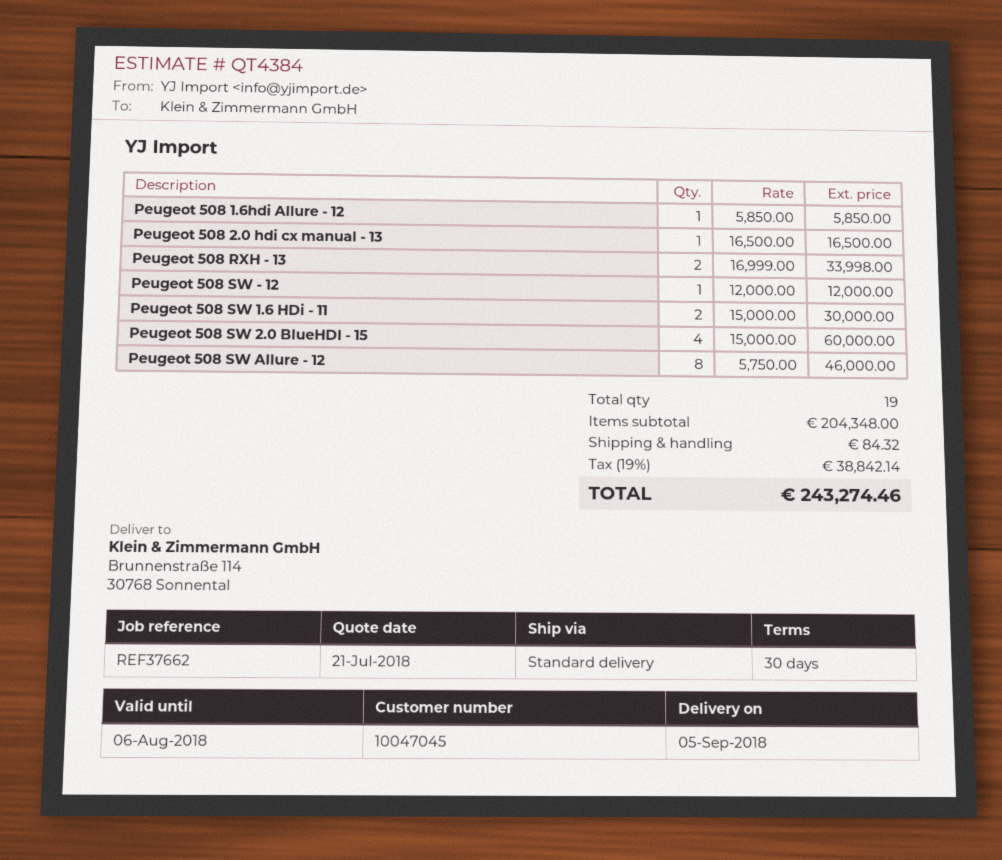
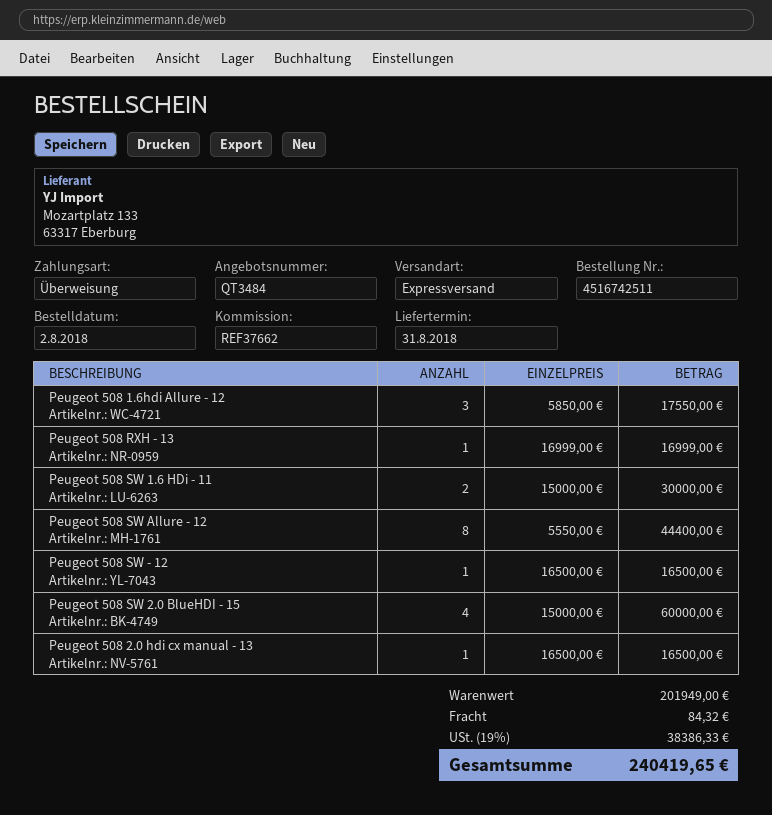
quote number: QT4384 -> QT3484
delivery date: 2018-09-05 -> 2018-08-31
shipping method: standard -> express
Peugeot 508 1.6hdi Allure - 12: 1 x 5850.00 = 5850.00 -> 3 x 5850.00 = 17550.00
Peugeot 508 RXH - 13: 2 x 16999.00 = 33998.00 -> 1 x 16999.00 = 16999.00
Peugeot 508 SW - 12: 1 x 12000.00 = 12000.00 -> 1 x 16500.00 = 16500.00
Peugeot 508 SW Allure - 12: 8 x 5750.00 = 46000.00 -> 8 x 5550.00 = 44400.00
subtotal: 204348.00 -> 201949.00
tax: 19% = 38842.14 -> 19% = 38386.33
total: 243274.46 -> 240419.65

